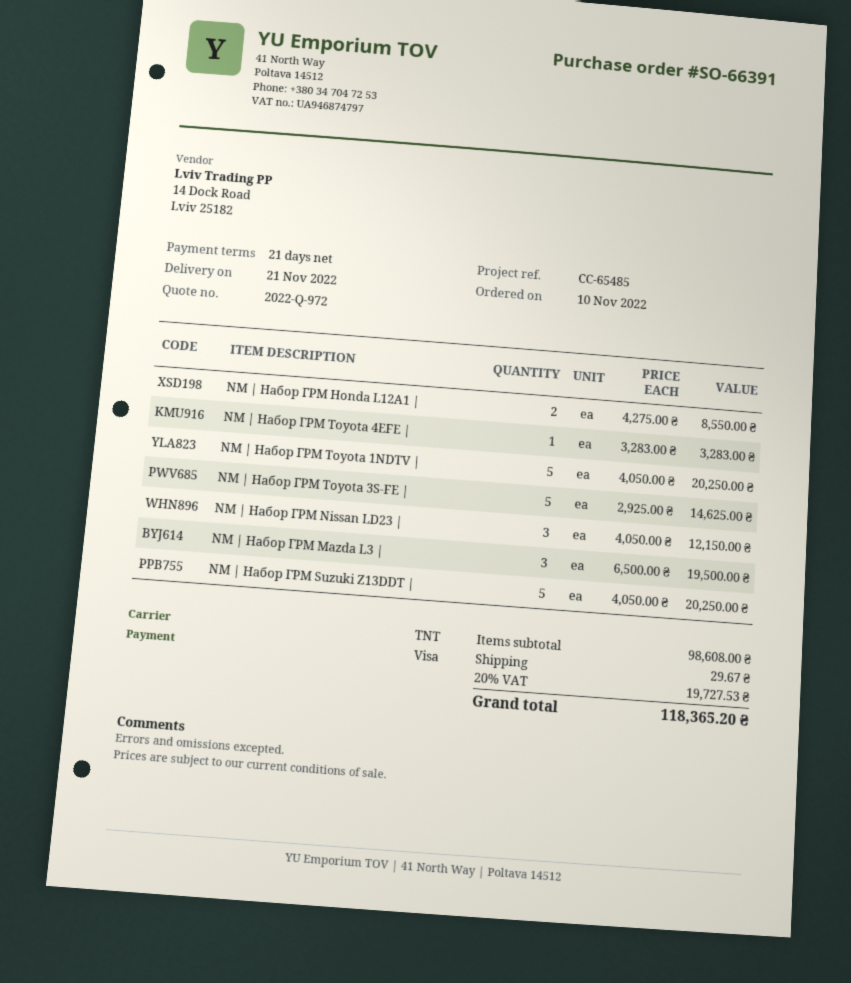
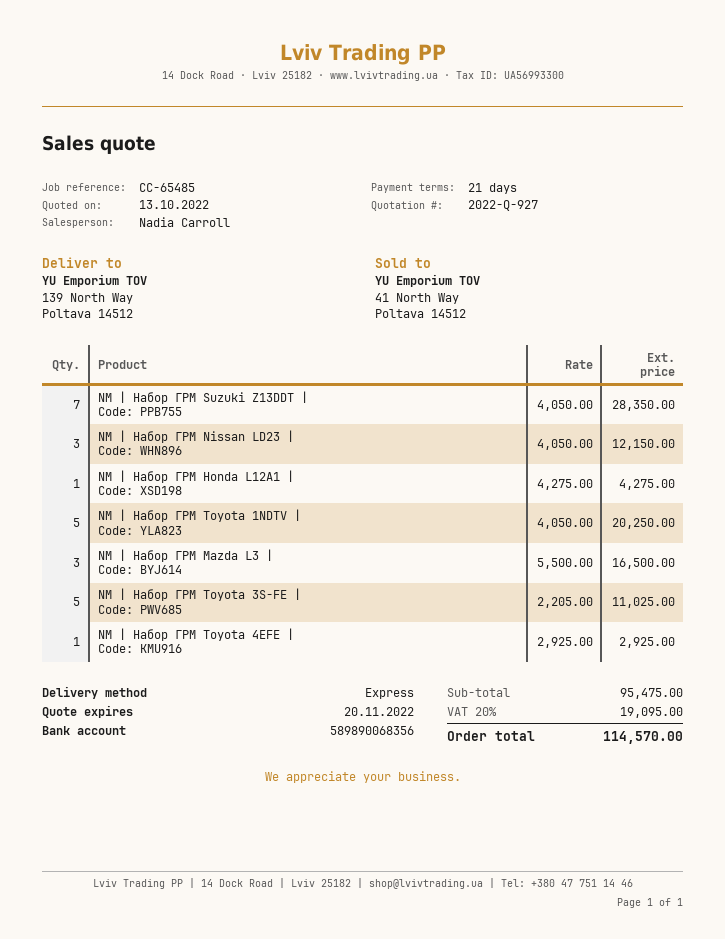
quote number: 2022-Q-972 -> 2022-Q-927
shipping method: TNT -> express
NM | Набор ГРМ Honda L12A1 |: 2 x 4275.00 = 8550.00 -> 1 x 4275.00 = 4275.00
NM | Набор ГРМ Toyota 4EFE |: 1 x 3283.00 = 3283.00 -> 1 x 2925.00 = 2925.00
NM | Набор ГРМ Toyota 3S-FE |: 5 x 2925.00 = 14625.00 -> 5 x 2205.00 = 11025.00
NM | Набор ГРМ Mazda L3 |: 3 x 6500.00 = 19500.00 -> 3 x 5500.00 = 16500.00
NM | Набор ГРМ Suzuki Z13DDT |: 5 x 4050.00 = 20250.00 -> 7 x 4050.00 = 28350.00
subtotal: 98608.00 -> 95475.00
shipping: 29.67 -> none
tax: 20% = 19727.53 -> 20% = 19095.00
total: 118365.20 -> 114570.00

